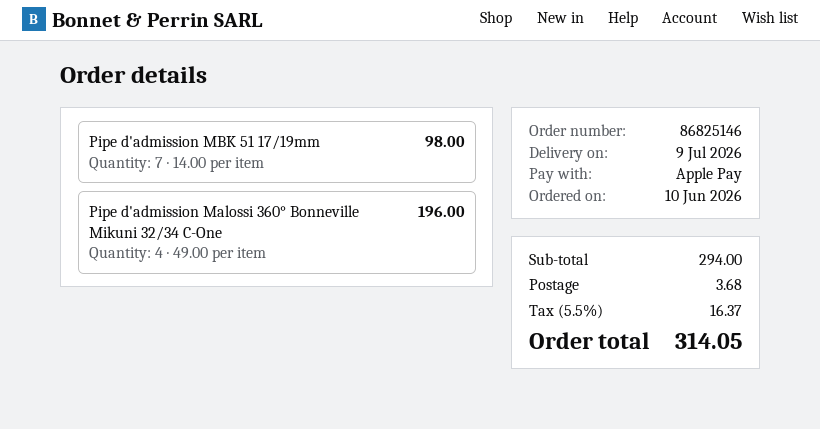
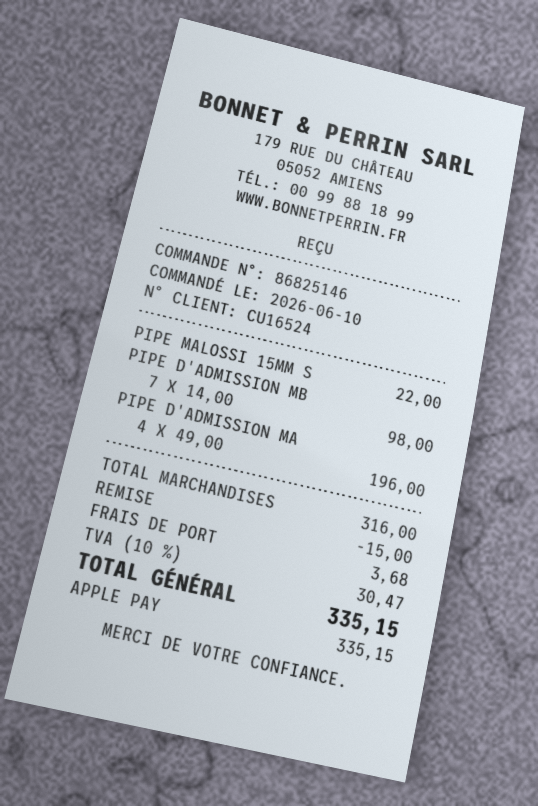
PIPE MALOSSI 15MM S: none -> 1 x 22.00 = 22.00
subtotal: 294.00 -> 316.00
discount: none -> 15.00
tax: 5.5% = 16.37 -> 10% = 30.47
total: 314.05 -> 335.15

